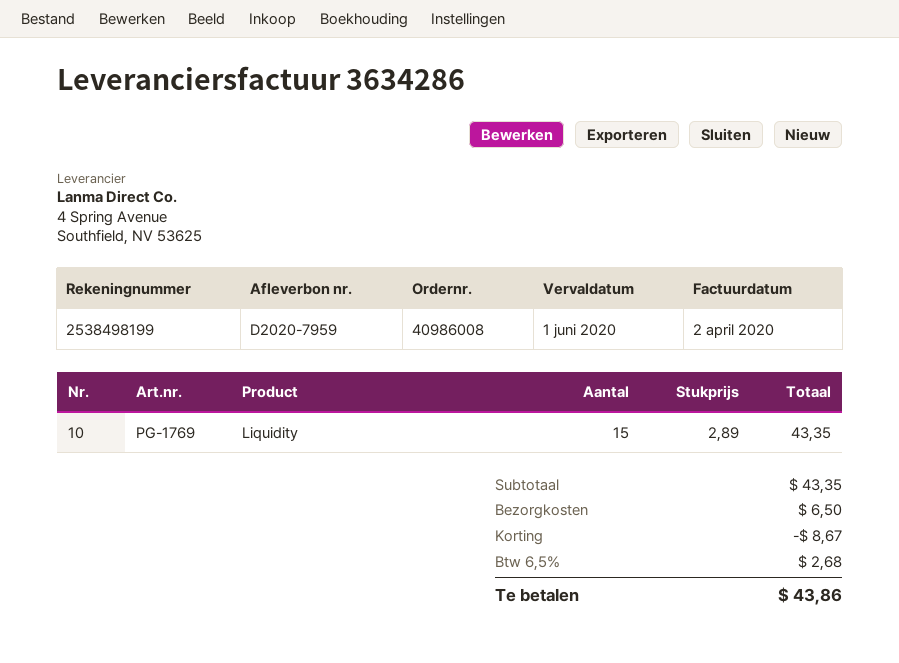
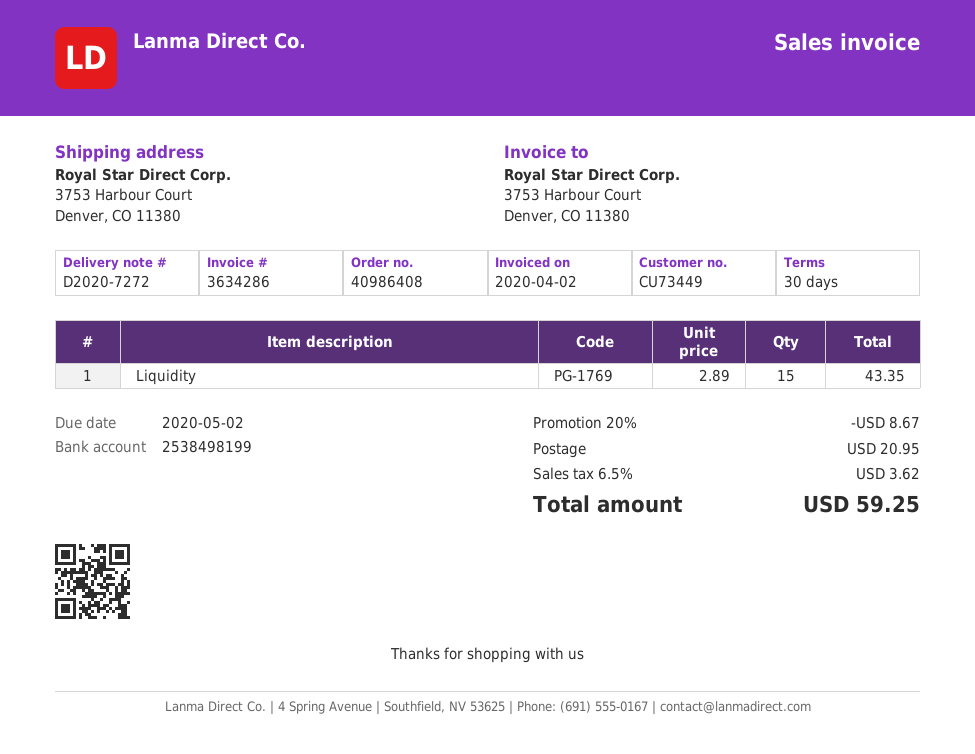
order number: 40986008 -> 40986408
delivery note number: D2020-7959 -> D2020-7272
due date: 2020-06-01 -> 2020-05-02
shipping: 6.50 -> 20.95
tax: 6.5% = 2.68 -> 6.5% = 3.62
total: 43.86 -> 59.25

